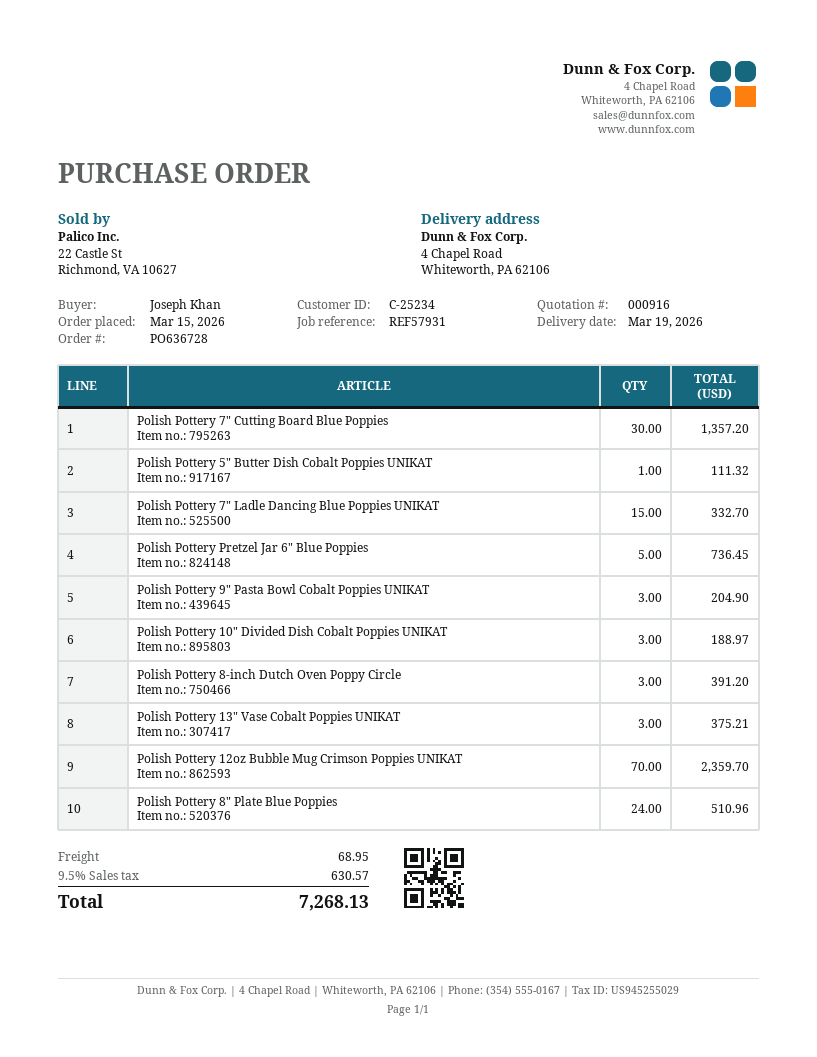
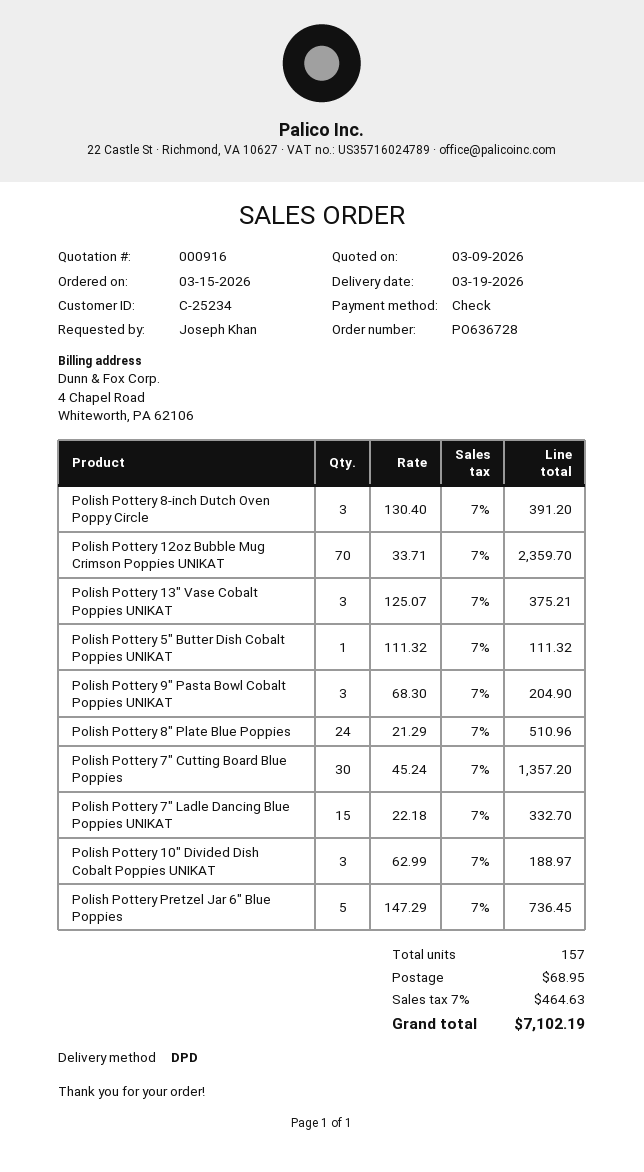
tax: 9.5% = 630.57 -> 7% = 464.63
total: 7268.13 -> 7102.19

